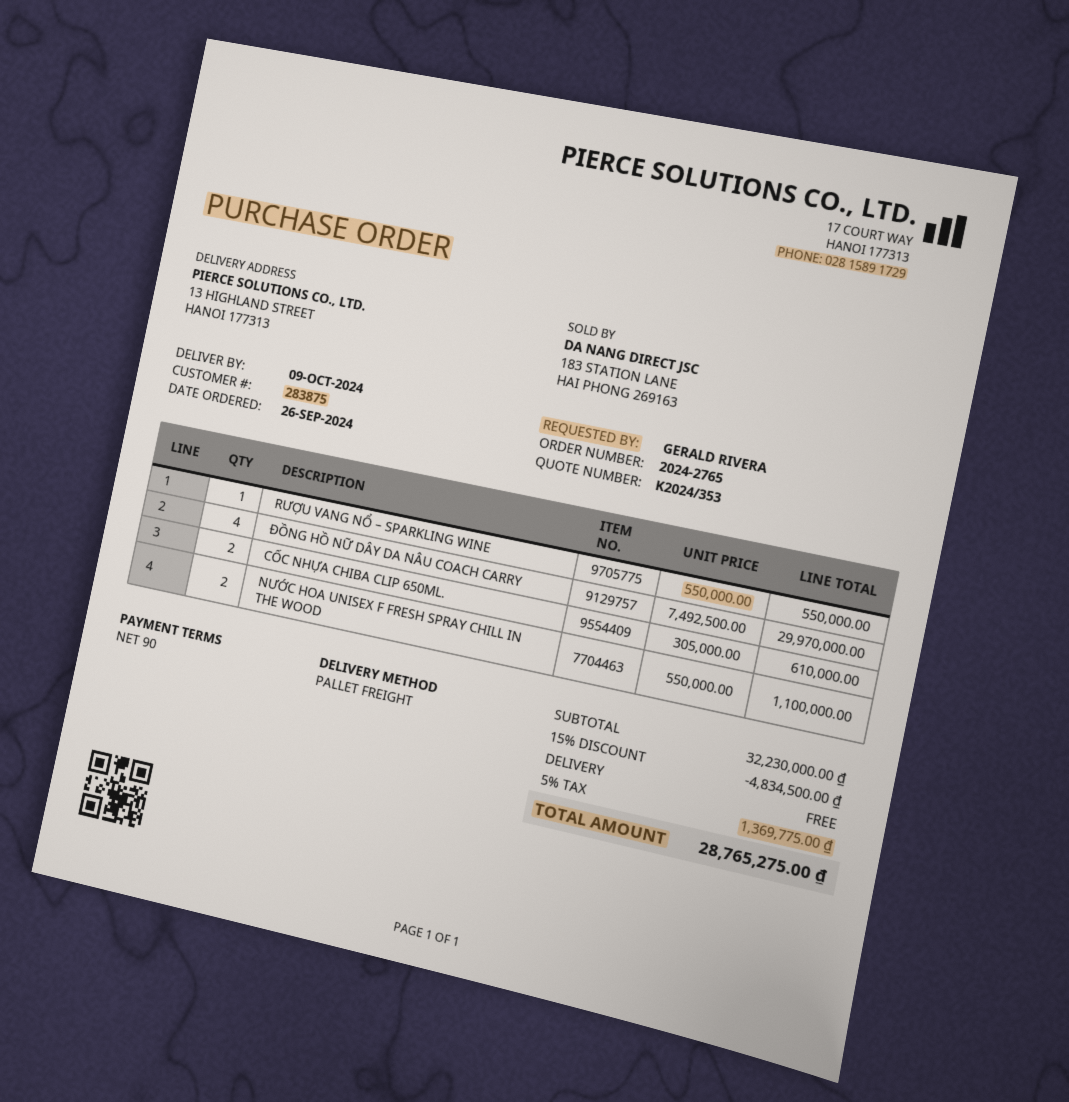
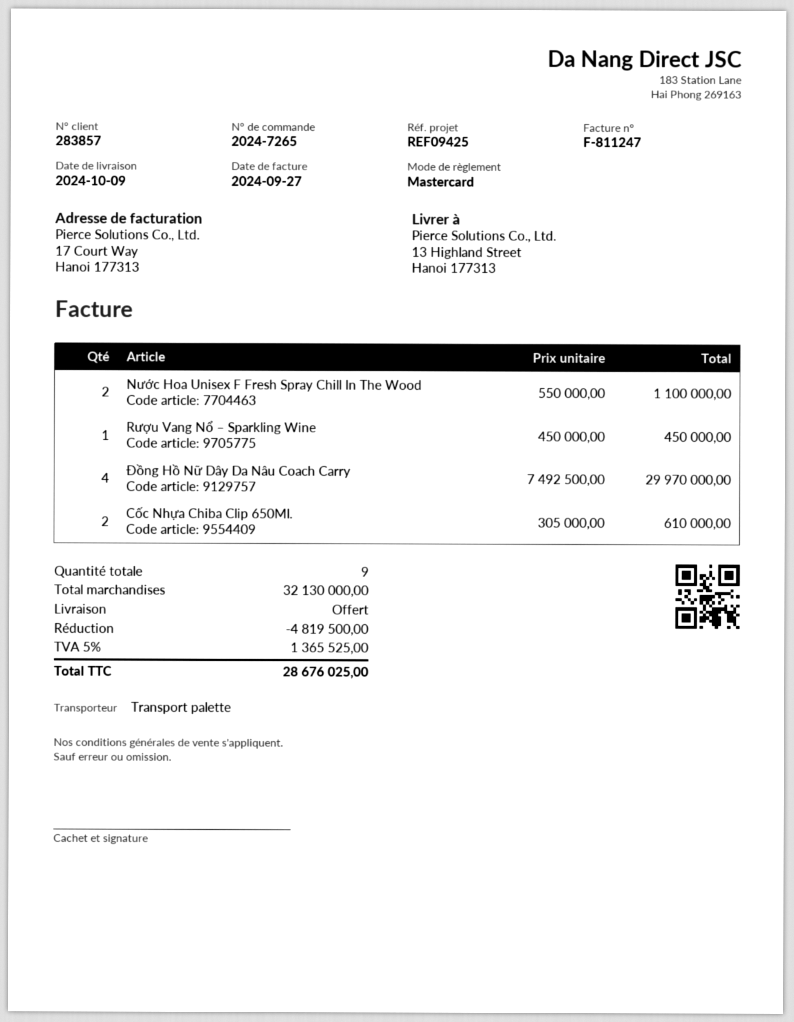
order number: 2024-2765 -> 2024-7265
customer number: 283875 -> 283857
RƯỢU VANG NỔ – SPARKLING WINE: 1 x 550000.00 = 550000.00 -> 1 x 450000.00 = 450000.00
subtotal: 32230000.00 -> 32130000.00
discount: 4834500.00 -> 4819500.00
tax: 5% = 1369775.00 -> 5% = 1365525.00
total: 28765275.00 -> 28676025.00

